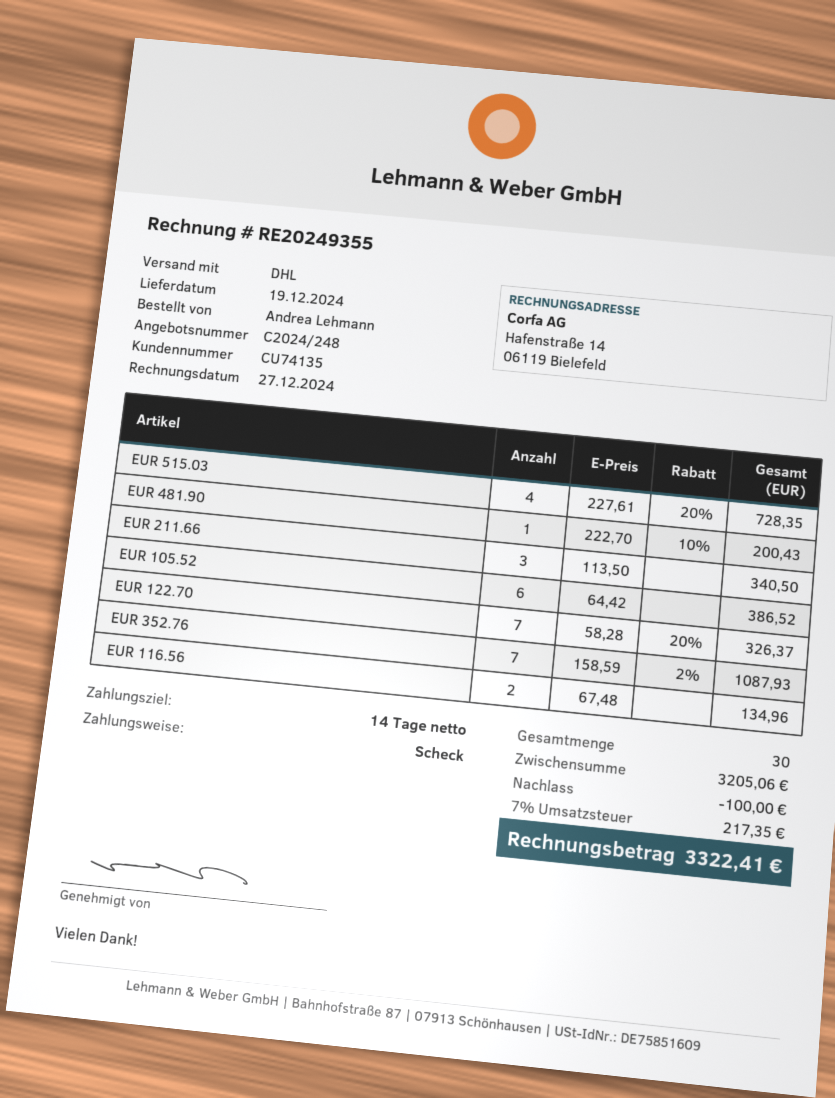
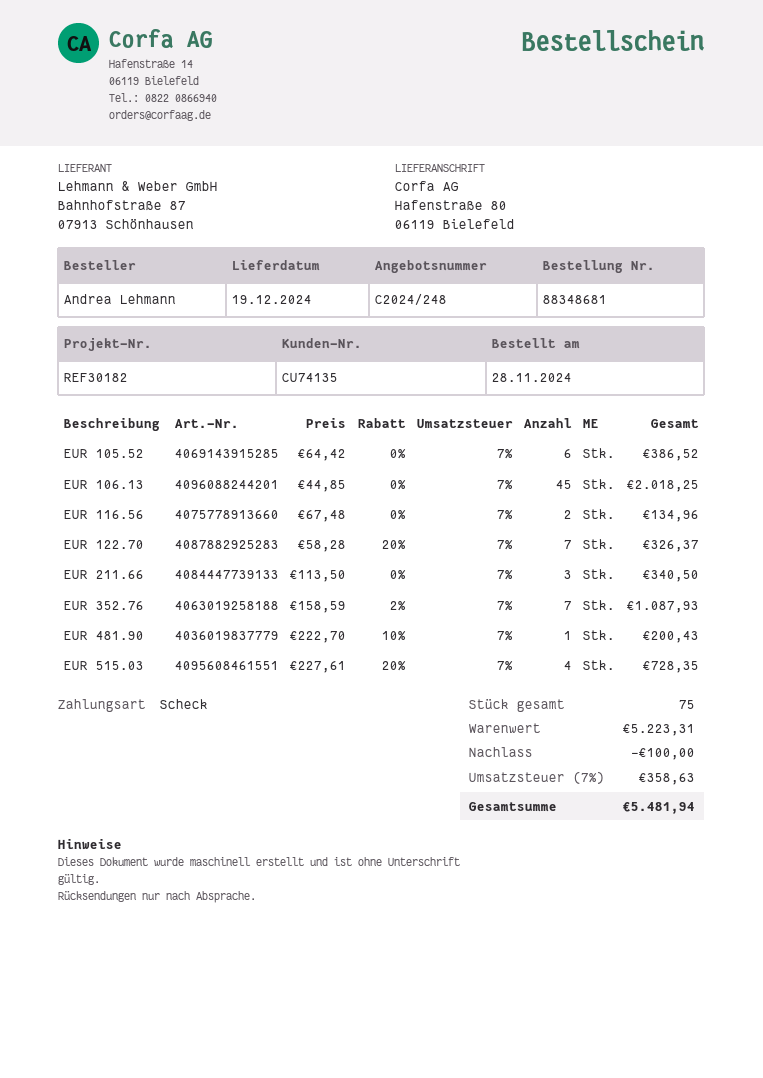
EUR 106.13: none -> 45 x 44.85 = 2018.25
total quantity: 30 -> 75
subtotal: 3205.06 -> 5223.31
tax: 7% = 217.35 -> 7% = 358.63
total: 3322.41 -> 5481.94

